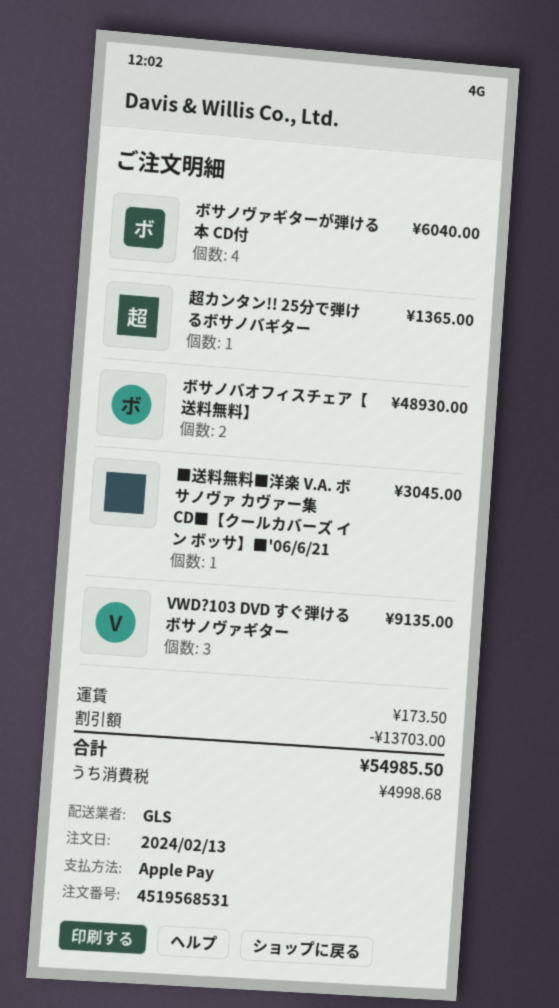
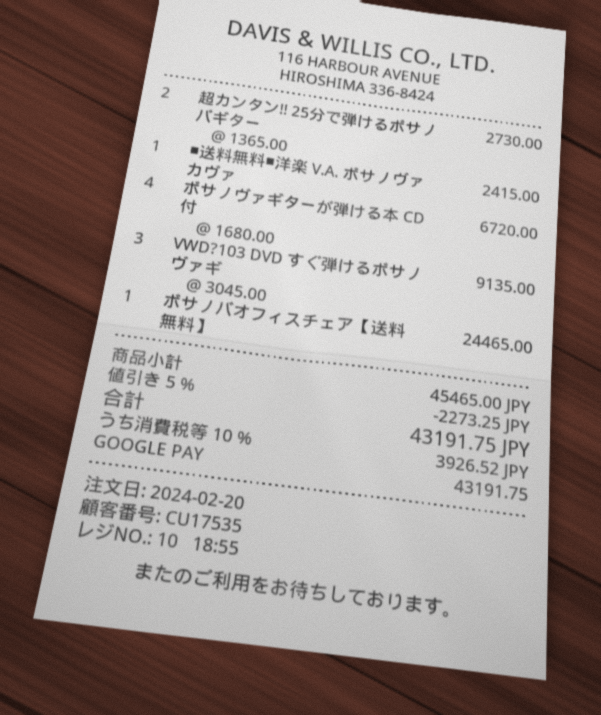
order date: 2024-02-13 -> 2024-02-20
payment method: Apple Pay -> Google Pay
ボサノヴァギターが弾ける本 CD付: 4 for 6040.00 -> 4 for 6720.00
超カンタン!! 25分で弾けるボサノバギター: 1 for 1365.00 -> 2 for 2730.00
ボサノバオフィスチェア【送料無料】: 2 for 48930.00 -> 1 for 24465.00
■送料無料■洋楽 V.A. ボサノヴァ カヴァー集 CD■【クールカバーズ イン ボッサ】■'06/6/21: 1 for 3045.00 -> 1 for 2415.00
discount: 13703.00 -> 2273.25
shipping: 173.50 -> none
tax: 4998.68 -> 3926.52
total: 54985.50 -> 43191.75

